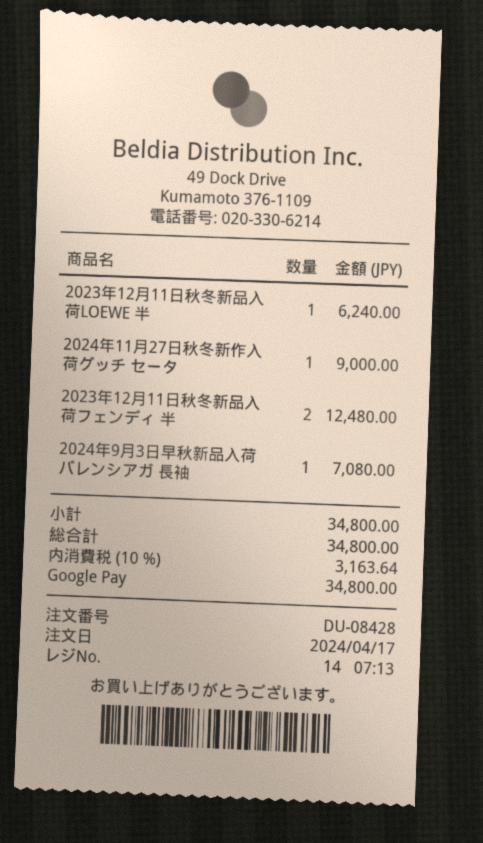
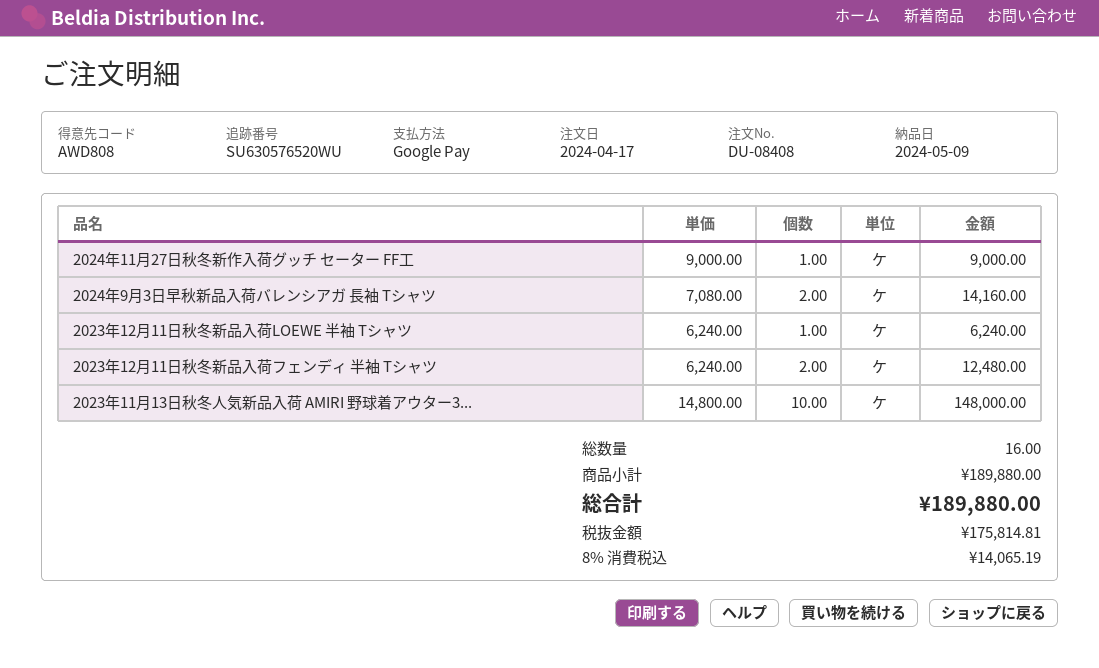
order number: DU-08428 -> DU-08408
2024年9月3日早秋新品入荷バレンシアガ 長袖: 1 for 7080.00 -> 2 for 14160.00
2023年11月13日秋冬人気新品入荷 AMIRI 野球着アウター3...: none -> 10 for 148000.00
subtotal: 34800.00 -> 189880.00
tax: 10% = 3163.64 -> 8% = 14065.19
total: 34800.00 -> 189880.00

